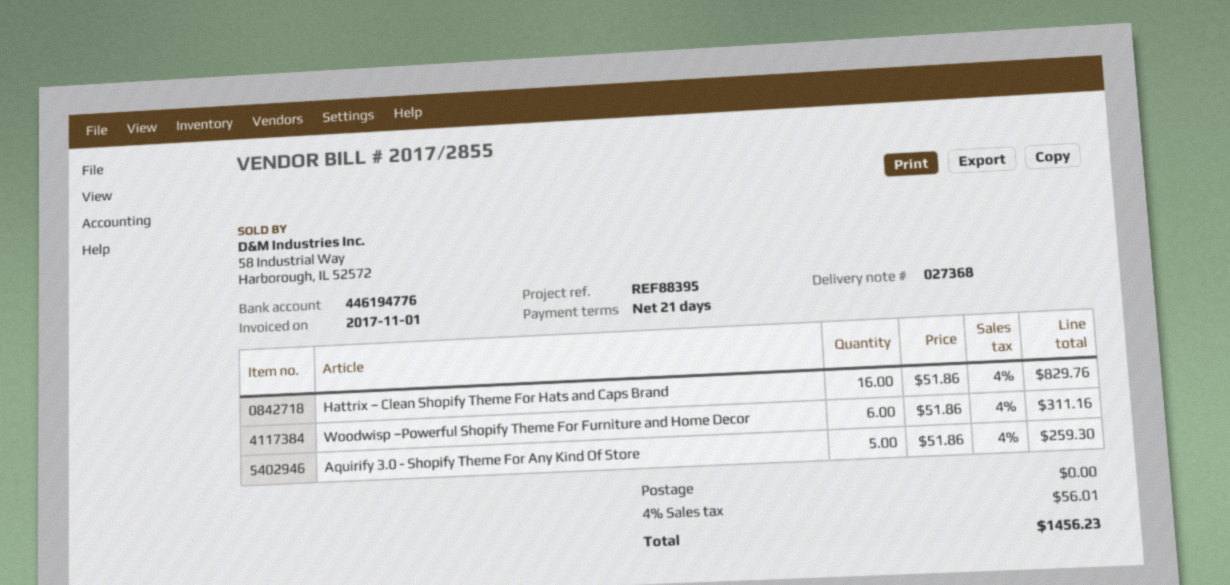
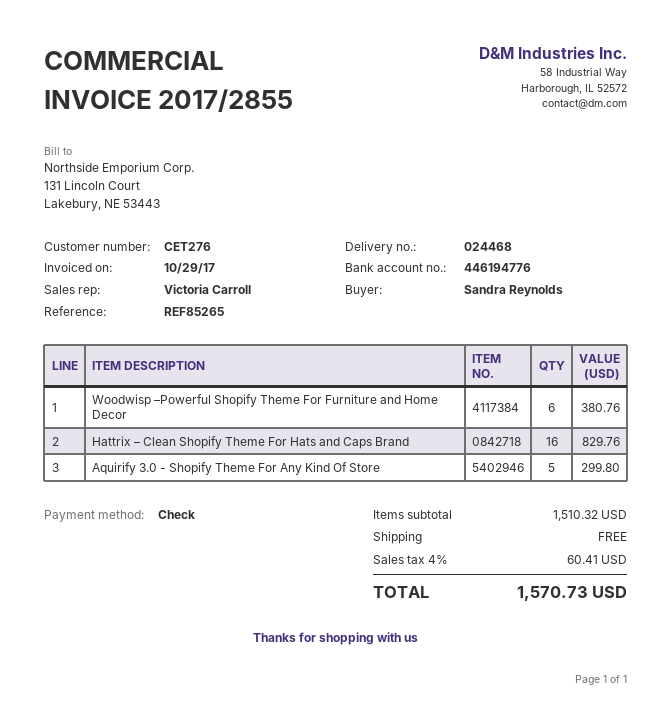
delivery note number: 027368 -> 024468
invoice date: 2017-11-01 -> 2017-10-29
reference: REF88395 -> REF85265
Woodwisp –Powerful Shopify Theme For Furniture and Home Decor: 6 for 311.16 -> 6 for 380.76
Aquirify 3.0 - Shopify Theme For Any Kind Of Store: 5 for 259.30 -> 5 for 299.80
tax: 4% = 56.01 -> 4% = 60.41
total: 1456.23 -> 1570.73

